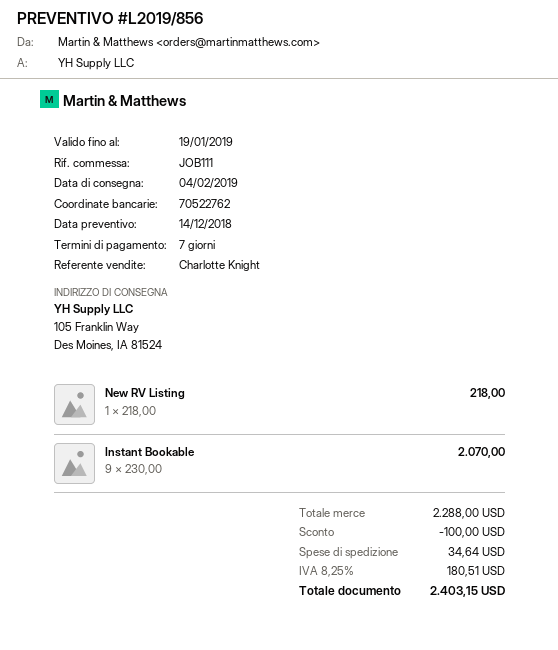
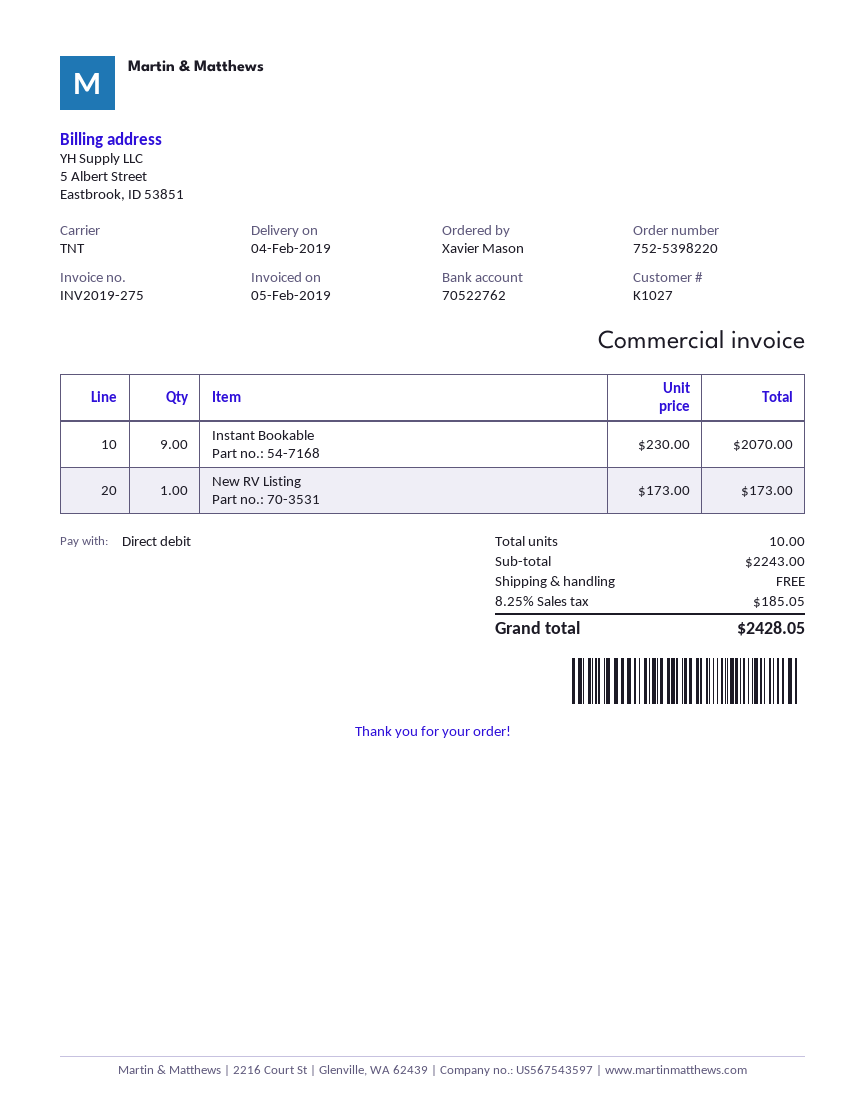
New RV Listing: 1 x 218.00 = 218.00 -> 1 x 173.00 = 173.00
subtotal: 2288.00 -> 2243.00
discount: 100.00 -> none
shipping: 34.64 -> 0.00
tax: 8.25% = 180.51 -> 8.25% = 185.05
total: 2403.15 -> 2428.05

